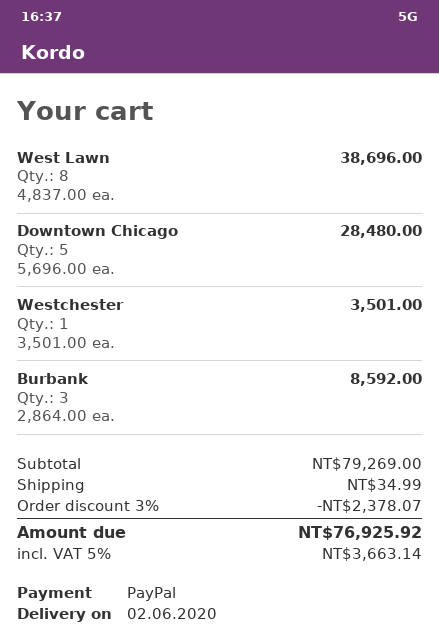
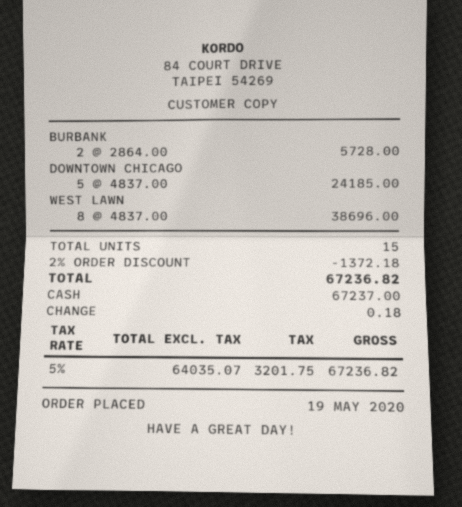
payment method: PayPal -> cash
Downtown Chicago: 5 x 5696.00 = 28480.00 -> 5 x 4837.00 = 24185.00
Westchester: 1 x 3501.00 = 3501.00 -> none
Burbank: 3 x 2864.00 = 8592.00 -> 2 x 2864.00 = 5728.00
discount: 3% = 2378.07 -> 2% = 1372.18
shipping: 34.99 -> none
tax: 5% = 3663.14 -> 5% = 3201.75
total: 76925.92 -> 67236.82

